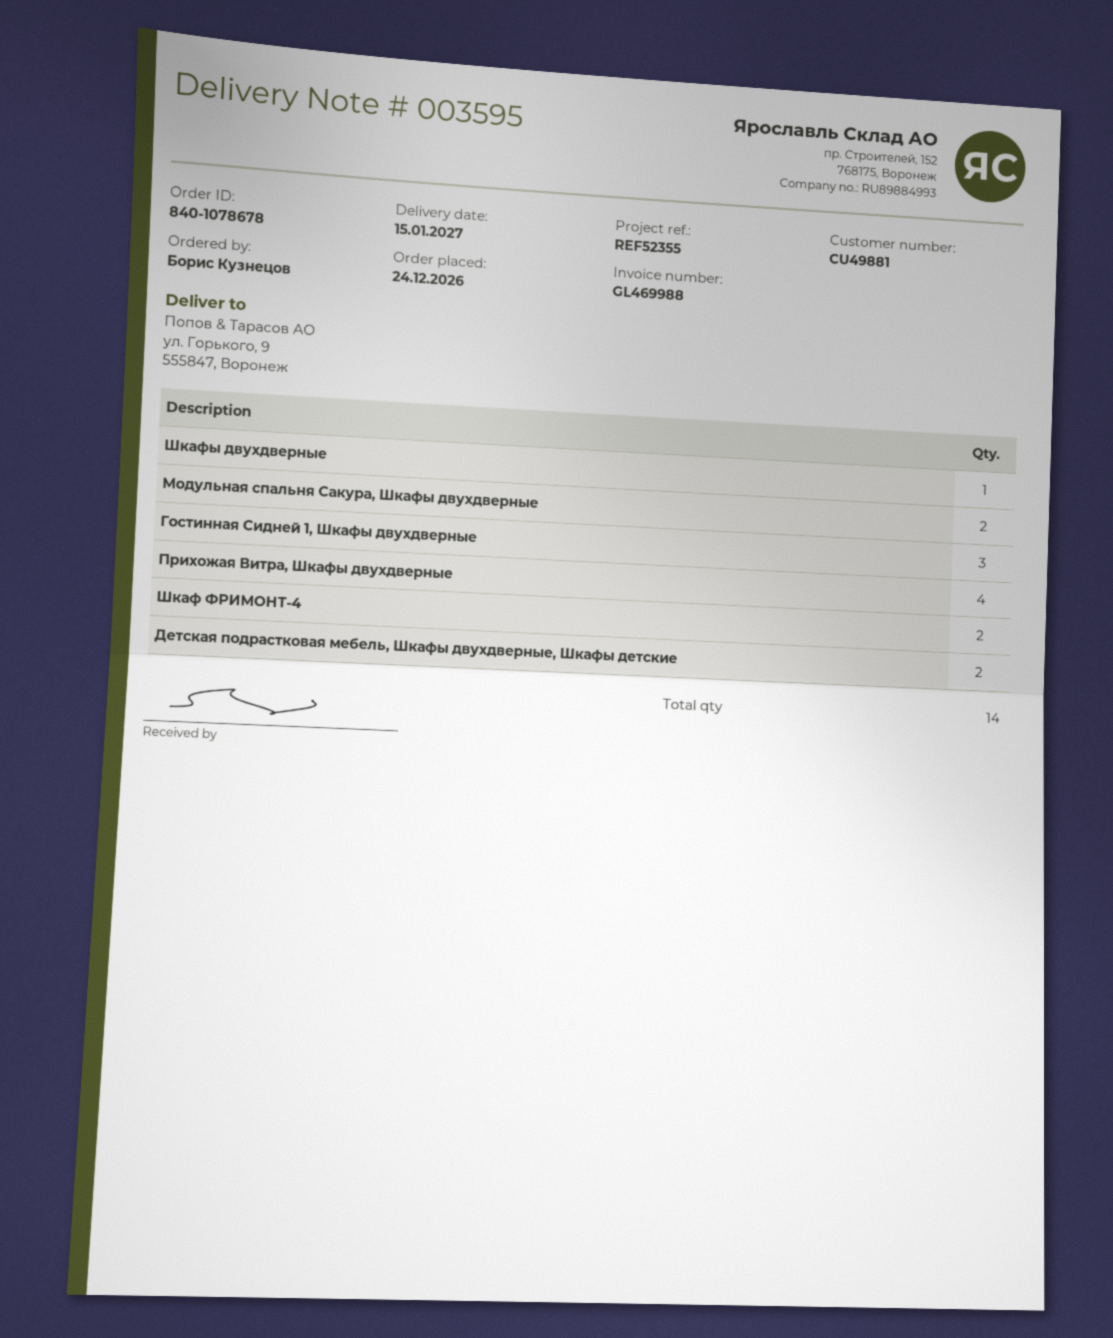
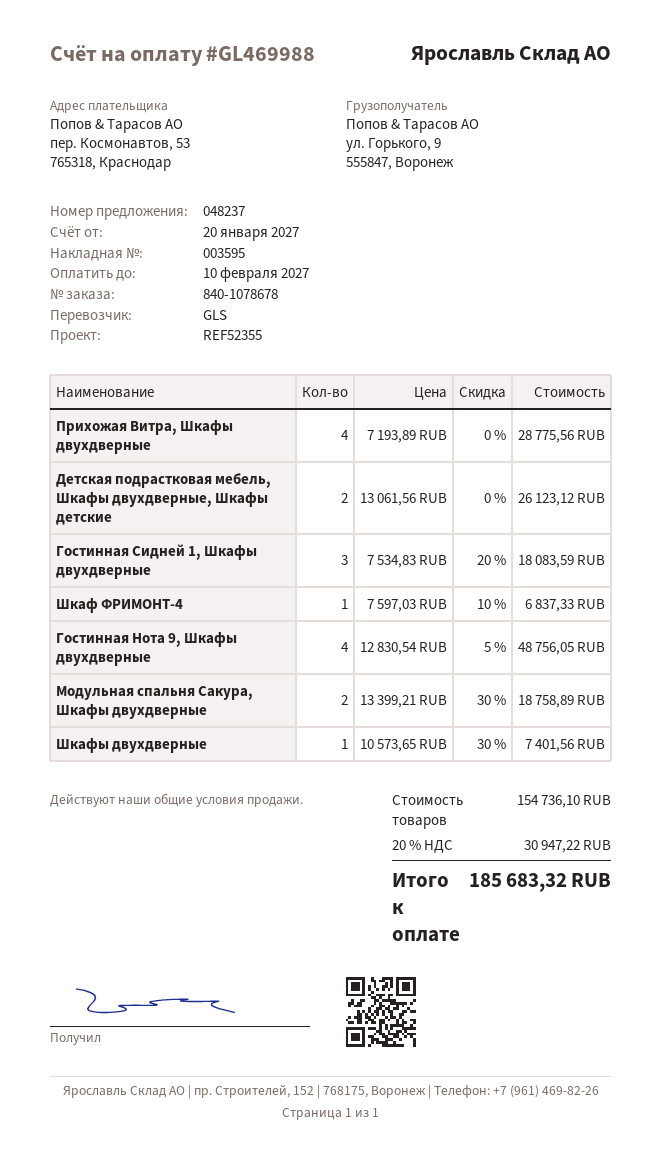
Шкаф ФРИМОНТ-4: 2 -> 1
Гостинная Нота 9, Шкафы двухдверные: none -> 4

